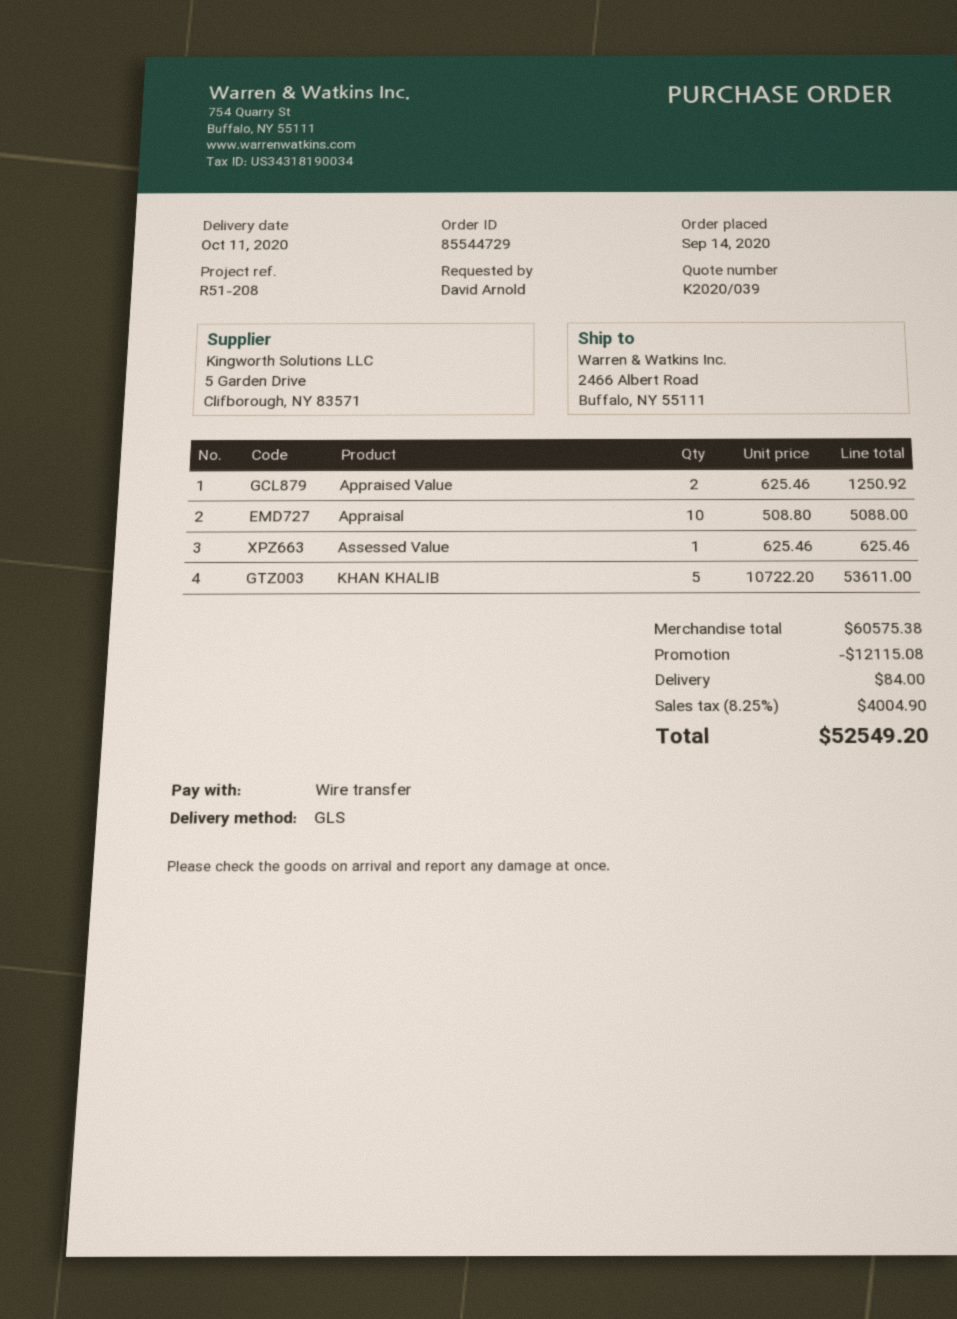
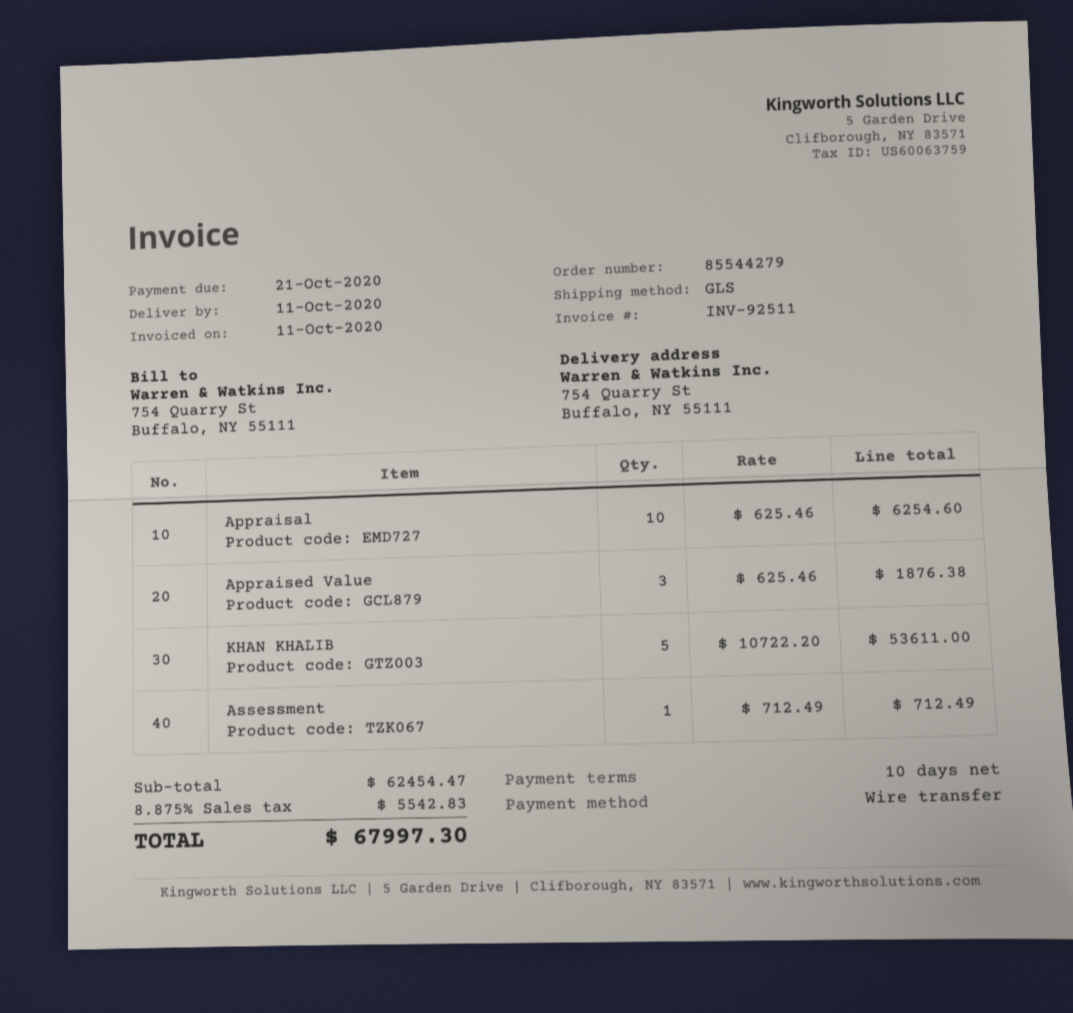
order number: 85544729 -> 85544279
ship to: 2466 Albert Road, Buffalo, NY 55111 -> 754 Quarry St, Buffalo, NY 55111
Appraised Value: 2 x 625.46 = 1250.92 -> 3 x 625.46 = 1876.38
Appraisal: 10 x 508.80 = 5088.00 -> 10 x 625.46 = 6254.60
Assessed Value: 1 x 625.46 = 625.46 -> none
Assessment: none -> 1 x 712.49 = 712.49
subtotal: 60575.38 -> 62454.47
discount: 12115.08 -> none
shipping: 84.00 -> none
tax: 8.25% = 4004.90 -> 8.875% = 5542.83
total: 52549.20 -> 67997.30

